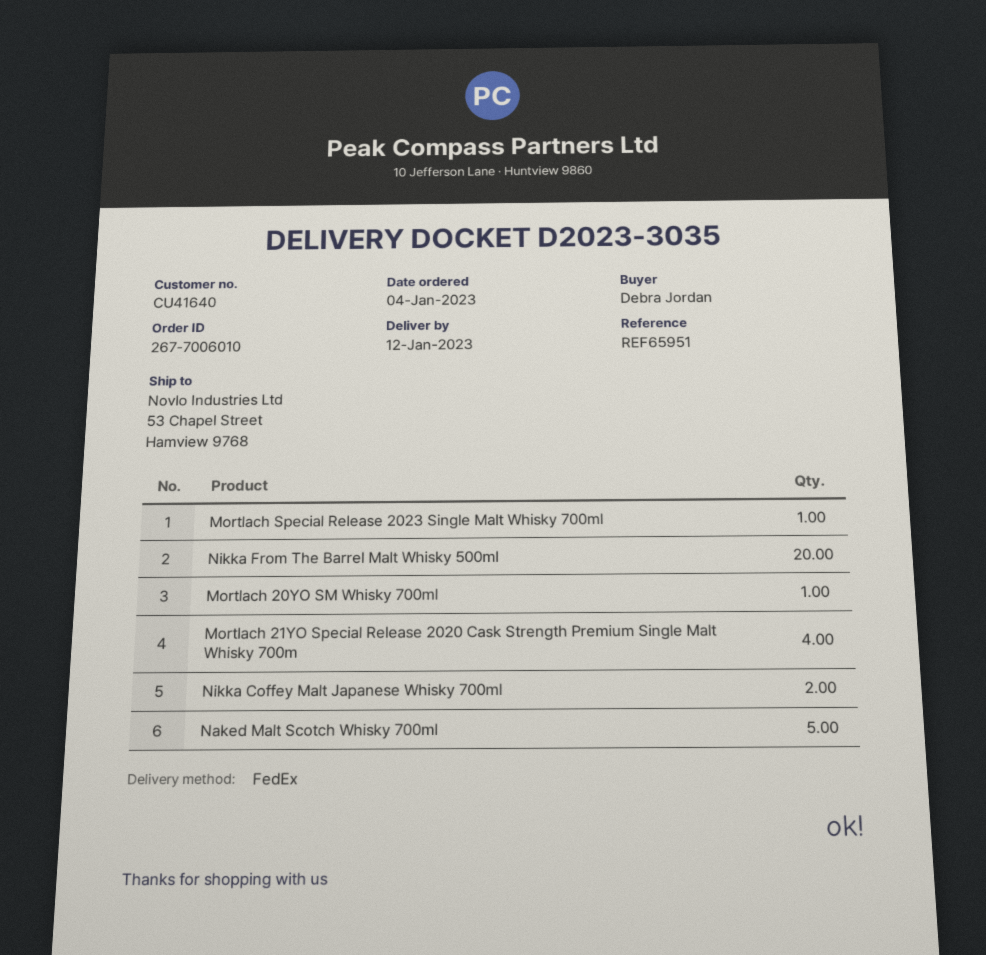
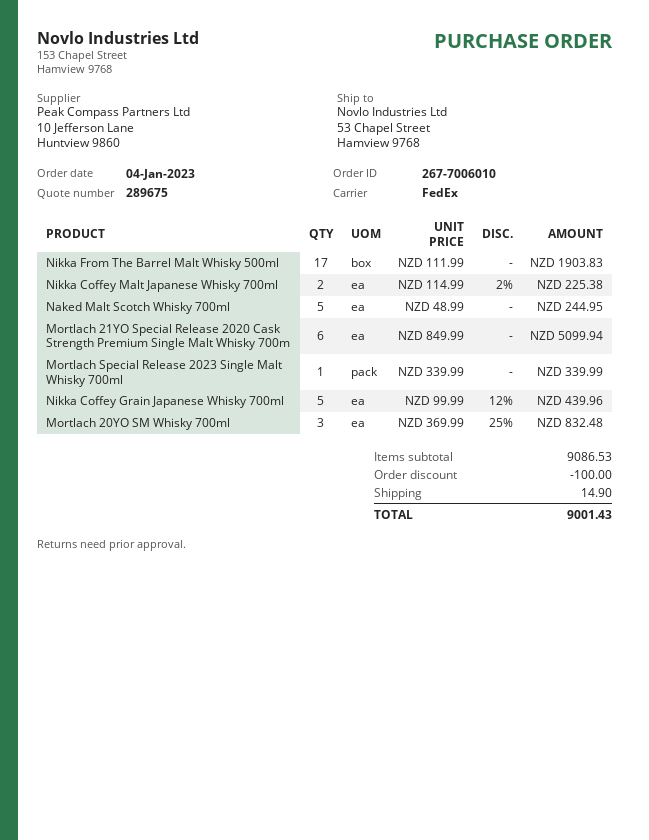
Nikka From The Barrel Malt Whisky 500ml: 20 -> 17
Mortlach 20YO SM Whisky 700ml: 1 -> 3
Mortlach 21YO Special Release 2020 Cask Strength Premium Single Malt Whisky 700m: 4 -> 6
Nikka Coffey Grain Japanese Whisky 700ml: none -> 5

